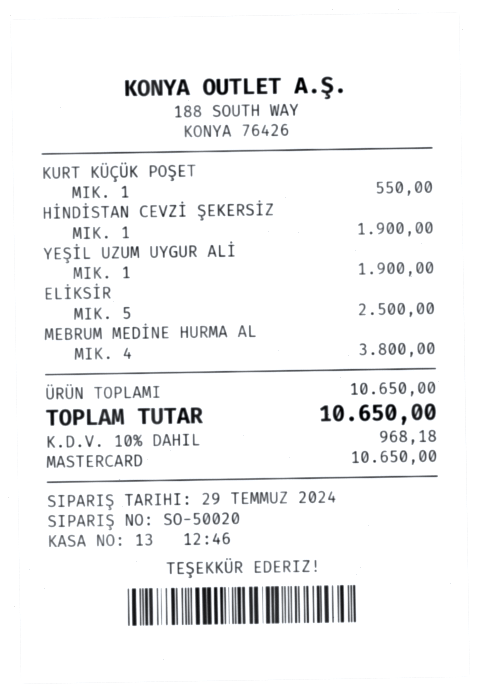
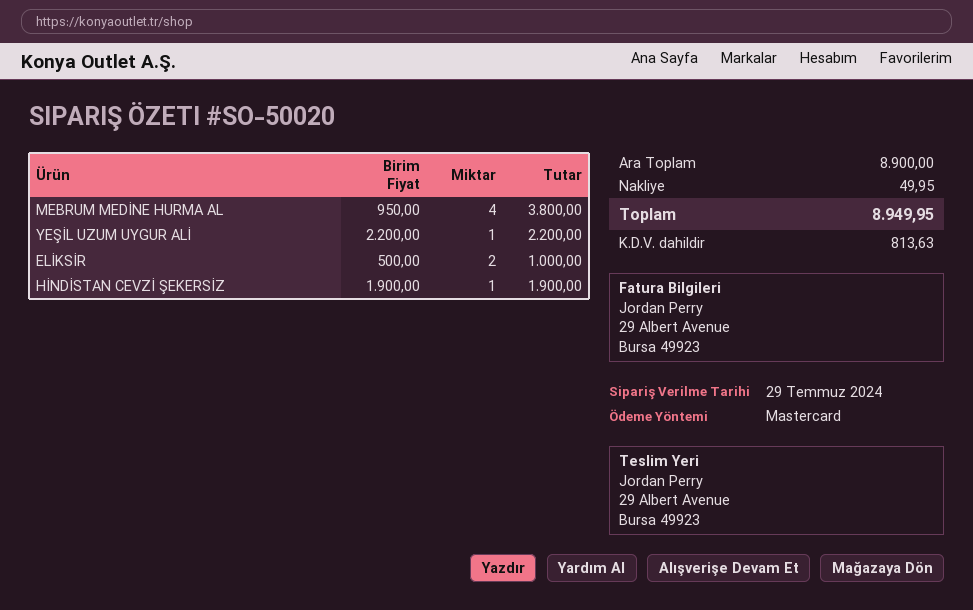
KURT KÜÇÜK POŞET: 1 for 550.00 -> none
YEŞİL UZUM UYGUR ALİ: 1 for 1900.00 -> 1 for 2200.00
ELİKSİR: 5 for 2500.00 -> 2 for 1000.00
subtotal: 10650.00 -> 8900.00
shipping: none -> 49.95
tax: 968.18 -> 813.63
total: 10650.00 -> 8949.95

